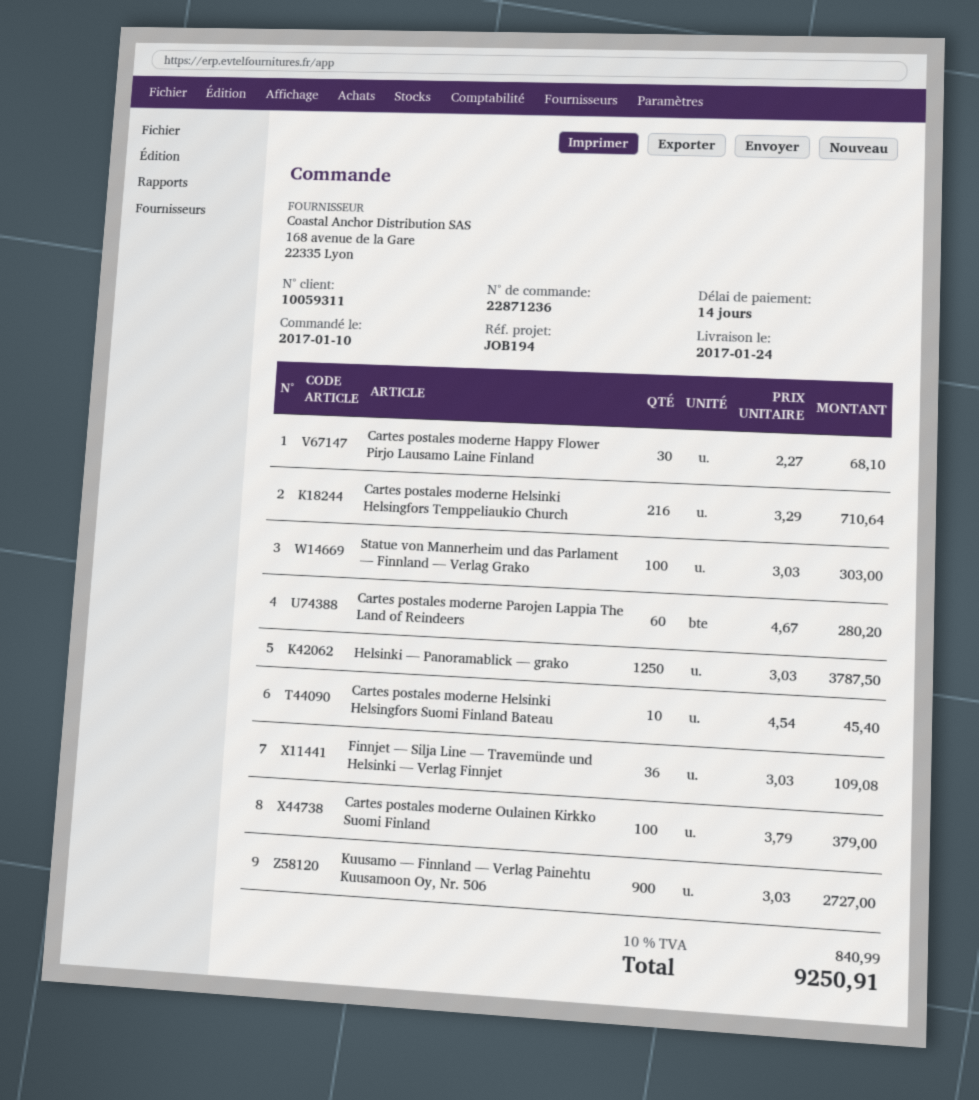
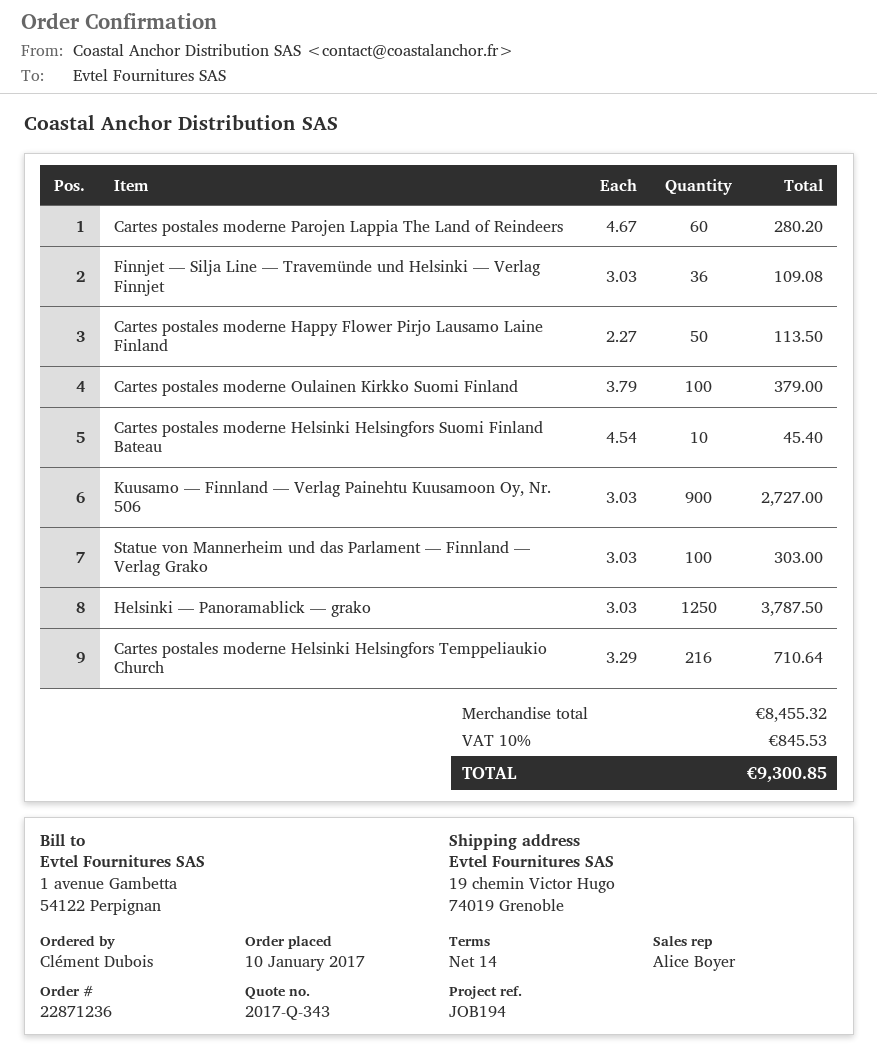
Cartes postales moderne Happy Flower Pirjo Lausamo Laine Finland: 30 x 2.27 = 68.10 -> 50 x 2.27 = 113.50
tax: 10% = 840.99 -> 10% = 845.53
total: 9250.91 -> 9300.85

